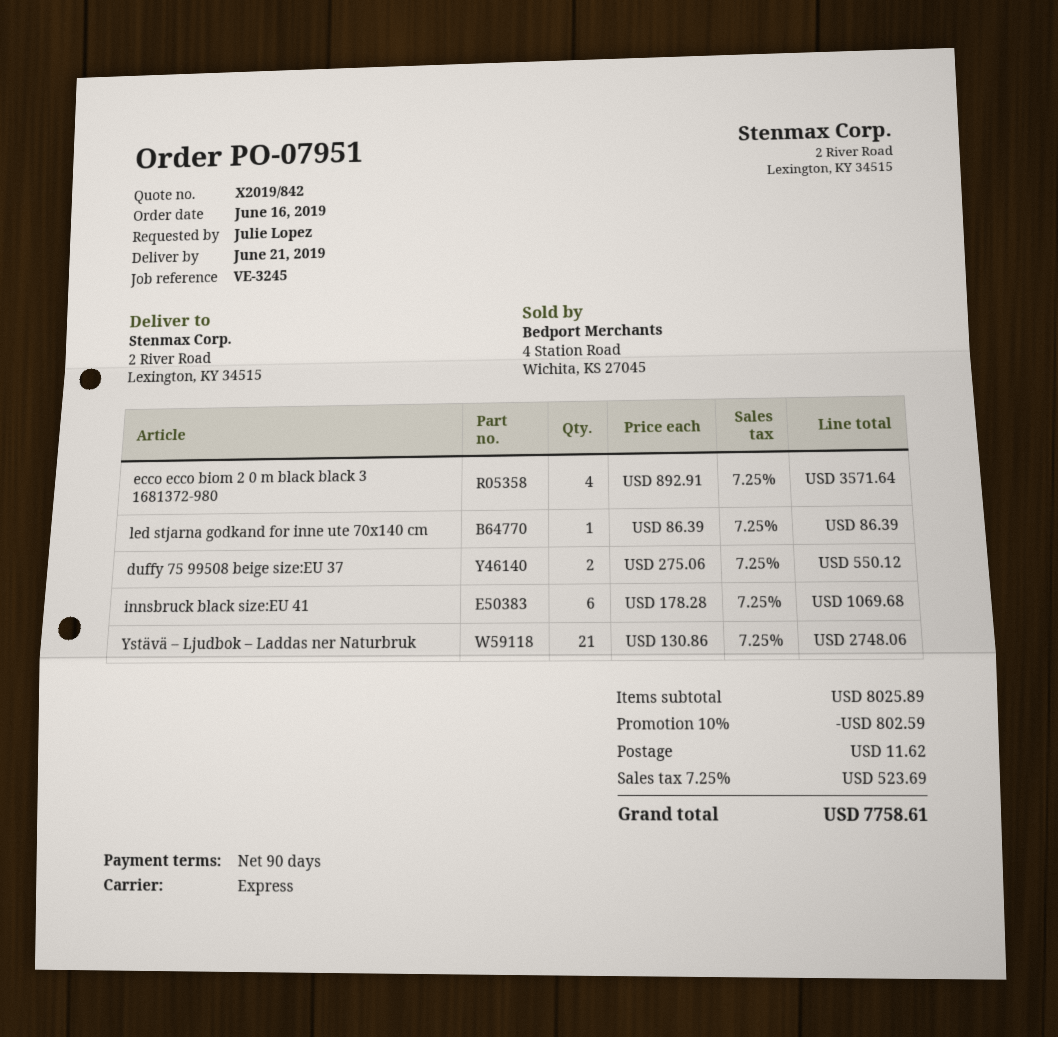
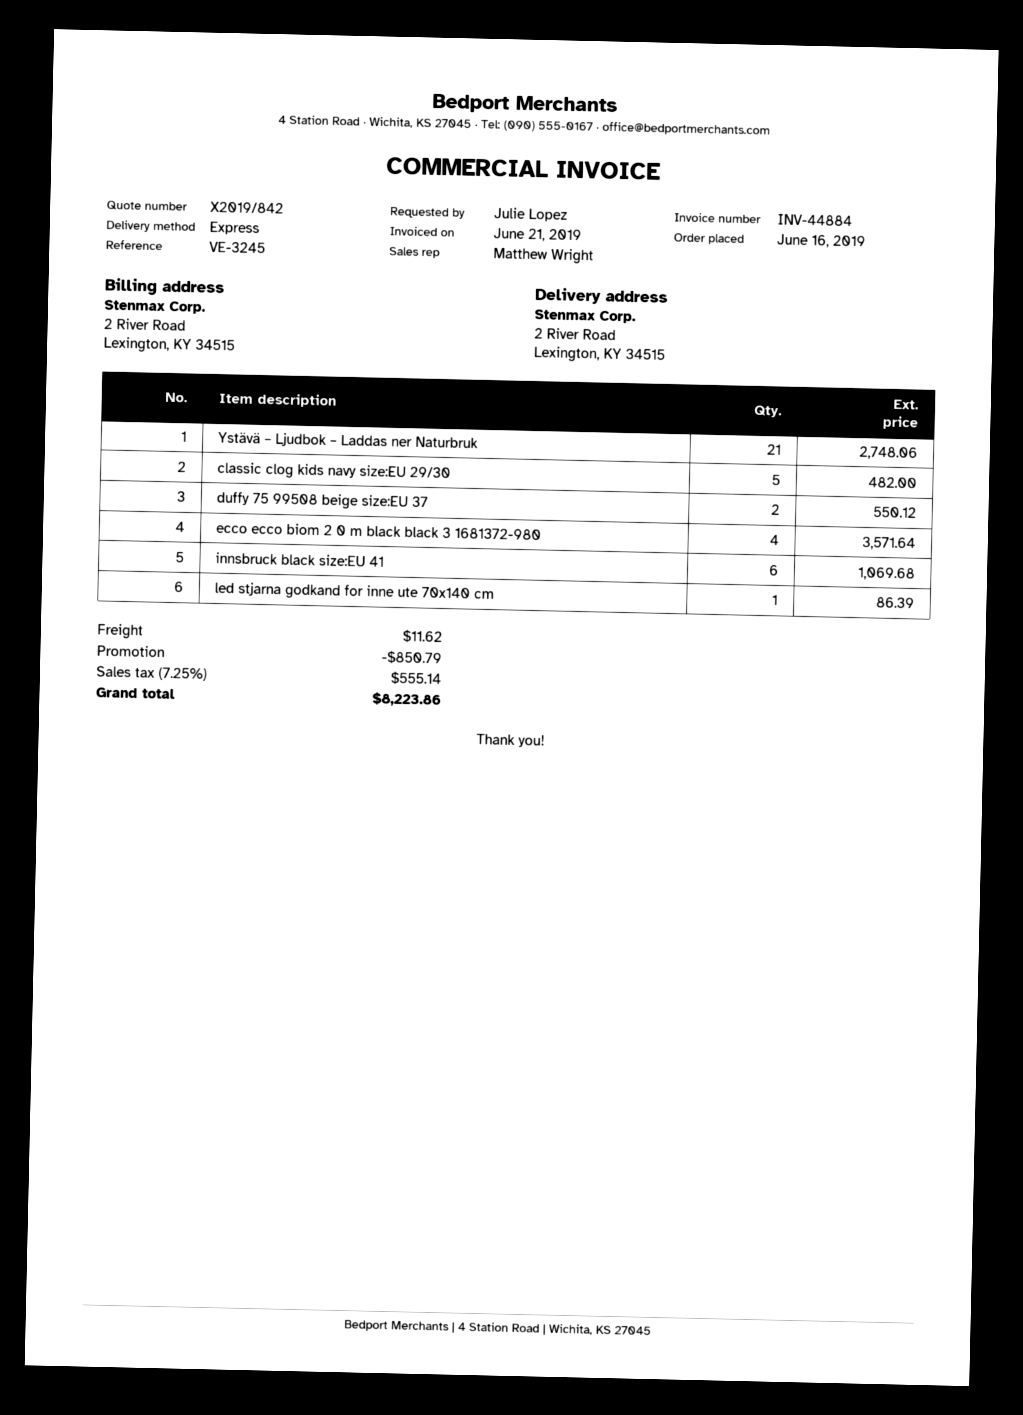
classic clog kids navy size:EU 29/30: none -> 5 for 482.00
discount: 802.59 -> 850.79
tax: 7.25% = 523.69 -> 7.25% = 555.14
total: 7758.61 -> 8223.86

